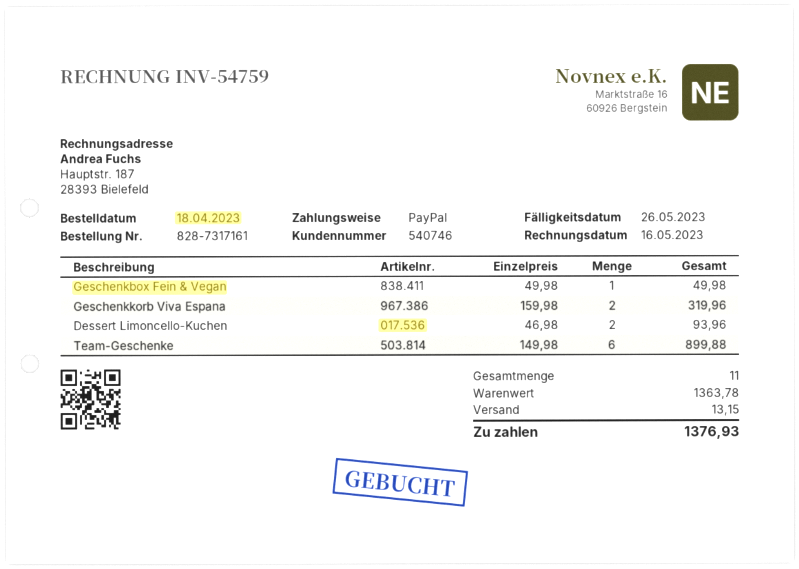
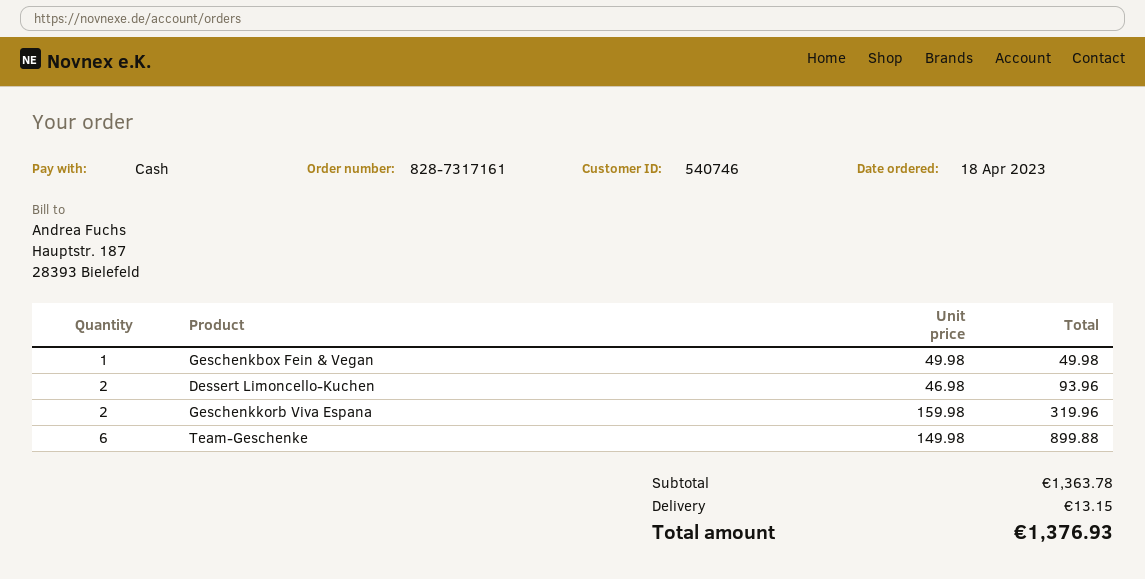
payment method: PayPal -> cash

